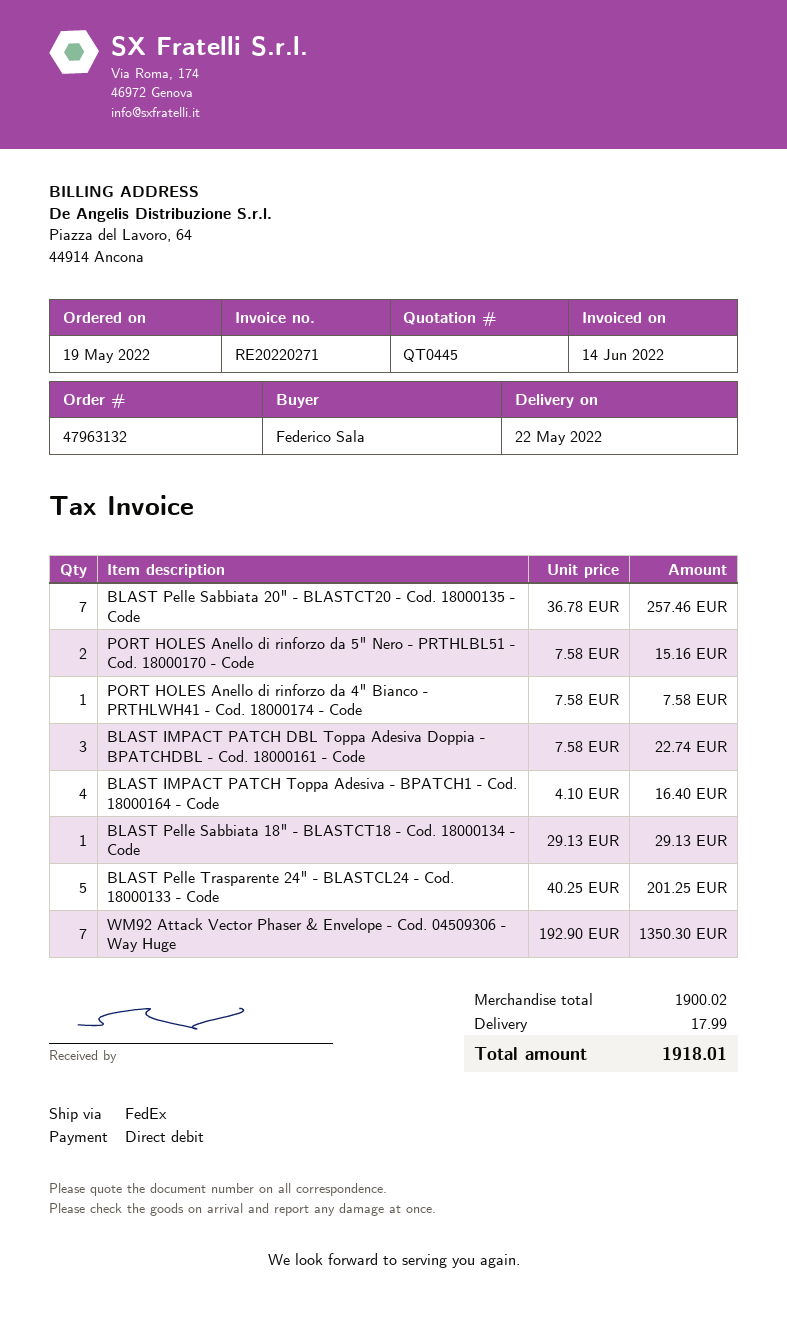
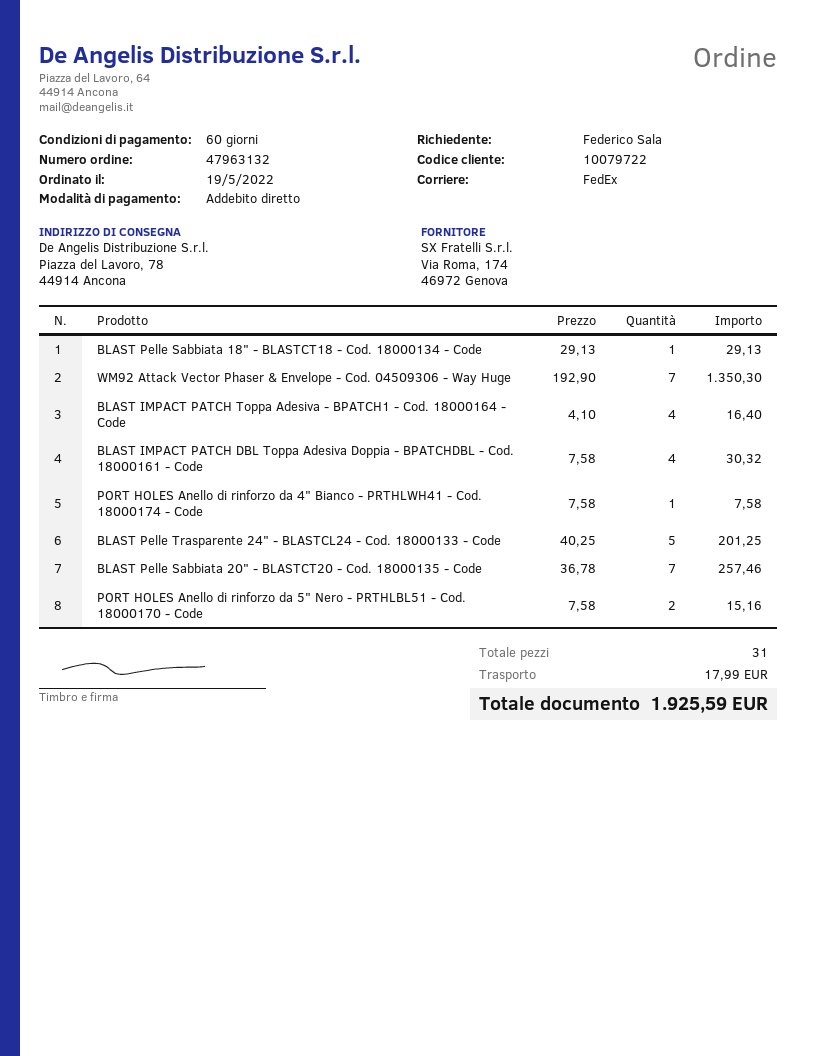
BLAST IMPACT PATCH DBL Toppa Adesiva Doppia - BPATCHDBL - Cod. 18000161 - Code: 3 x 7.58 = 22.74 -> 4 x 7.58 = 30.32
total: 1918.01 -> 1925.59

